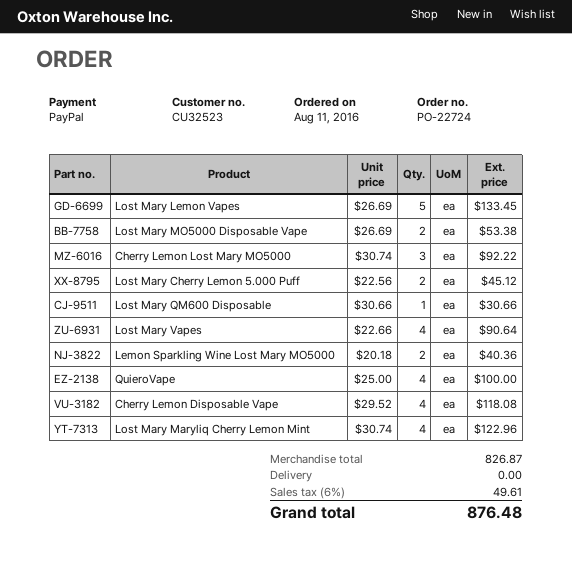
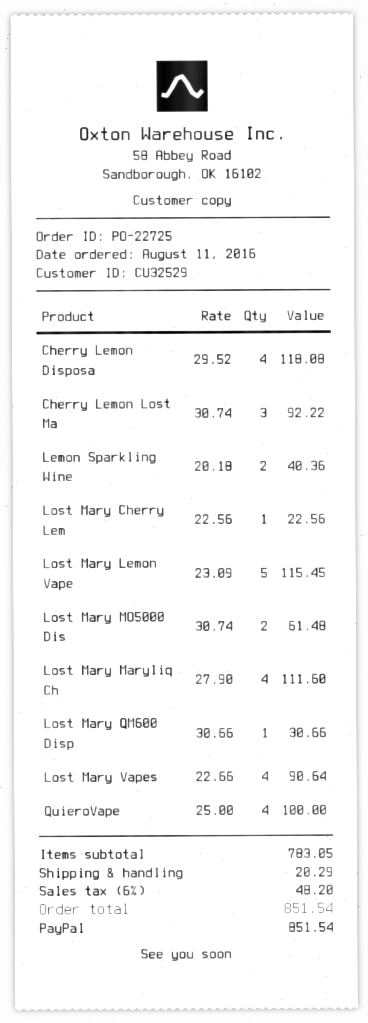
order number: PO-22724 -> PO-22725
customer number: CU32523 -> CU32529
Lost Mary Lemon Vapes: 5 x 26.69 = 133.45 -> 5 x 23.09 = 115.45
Lost Mary MO5000 Disposable Vape: 2 x 26.69 = 53.38 -> 2 x 30.74 = 61.48
Lost Mary Cherry Lemon 5.000 Puff: 2 x 22.56 = 45.12 -> 1 x 22.56 = 22.56
Lost Mary Maryliq Cherry Lemon Mint: 4 x 30.74 = 122.96 -> 4 x 27.90 = 111.60
subtotal: 826.87 -> 783.05
shipping: 0.00 -> 20.29
tax: 6% = 49.61 -> 6% = 48.20
total: 876.48 -> 851.54

